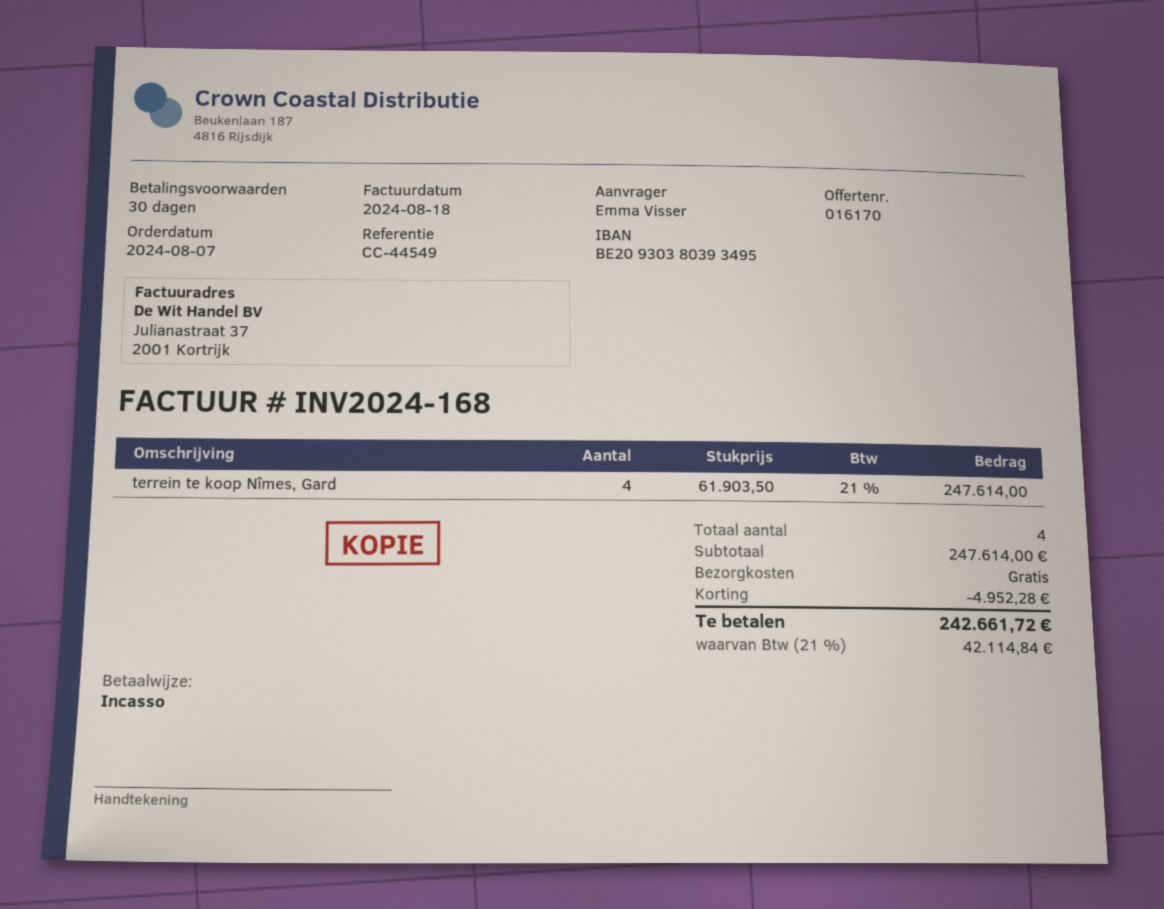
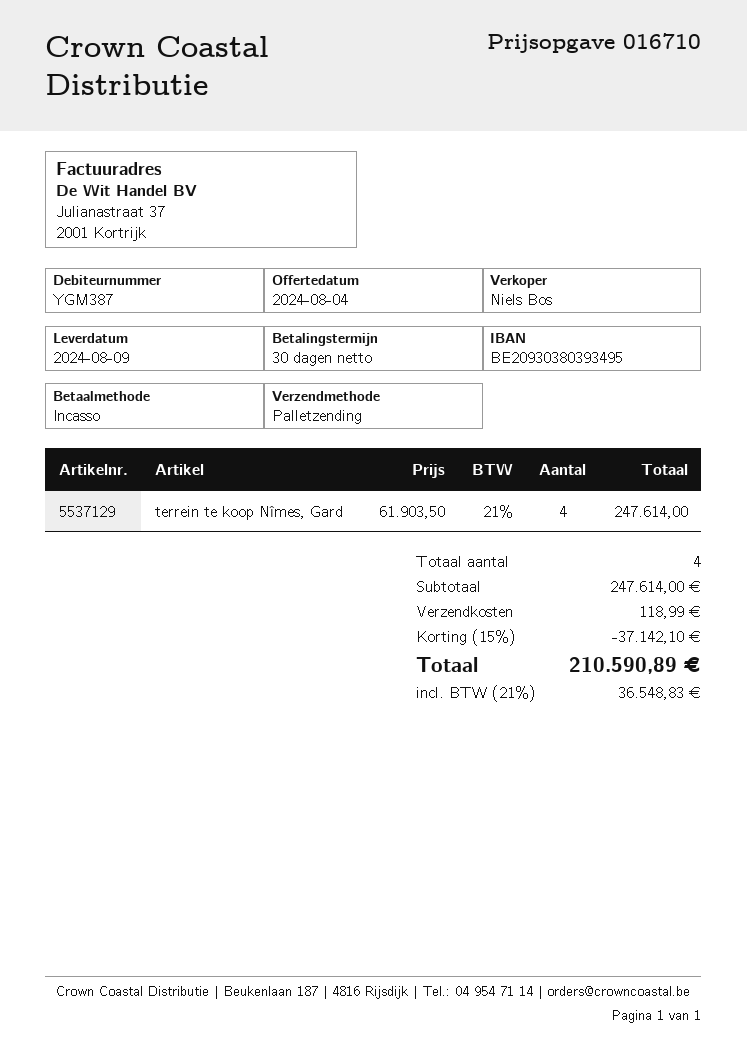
quote number: 016170 -> 016710
discount: 4952.28 -> 37142.10
shipping: 0.00 -> 118.99
tax: 21% = 42114.84 -> 21% = 36548.83
total: 242661.72 -> 210590.89

